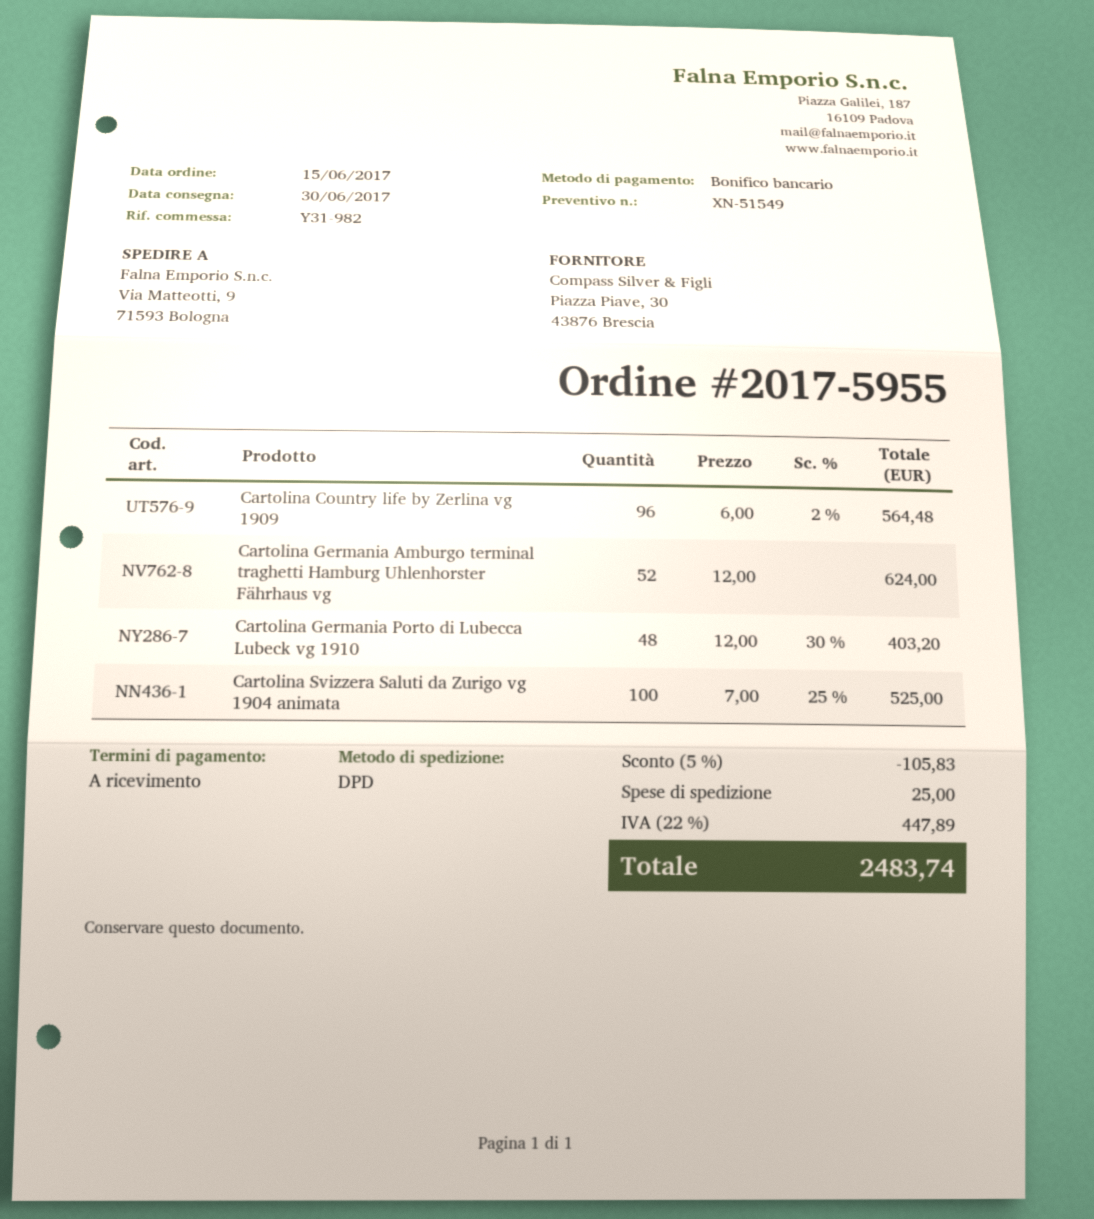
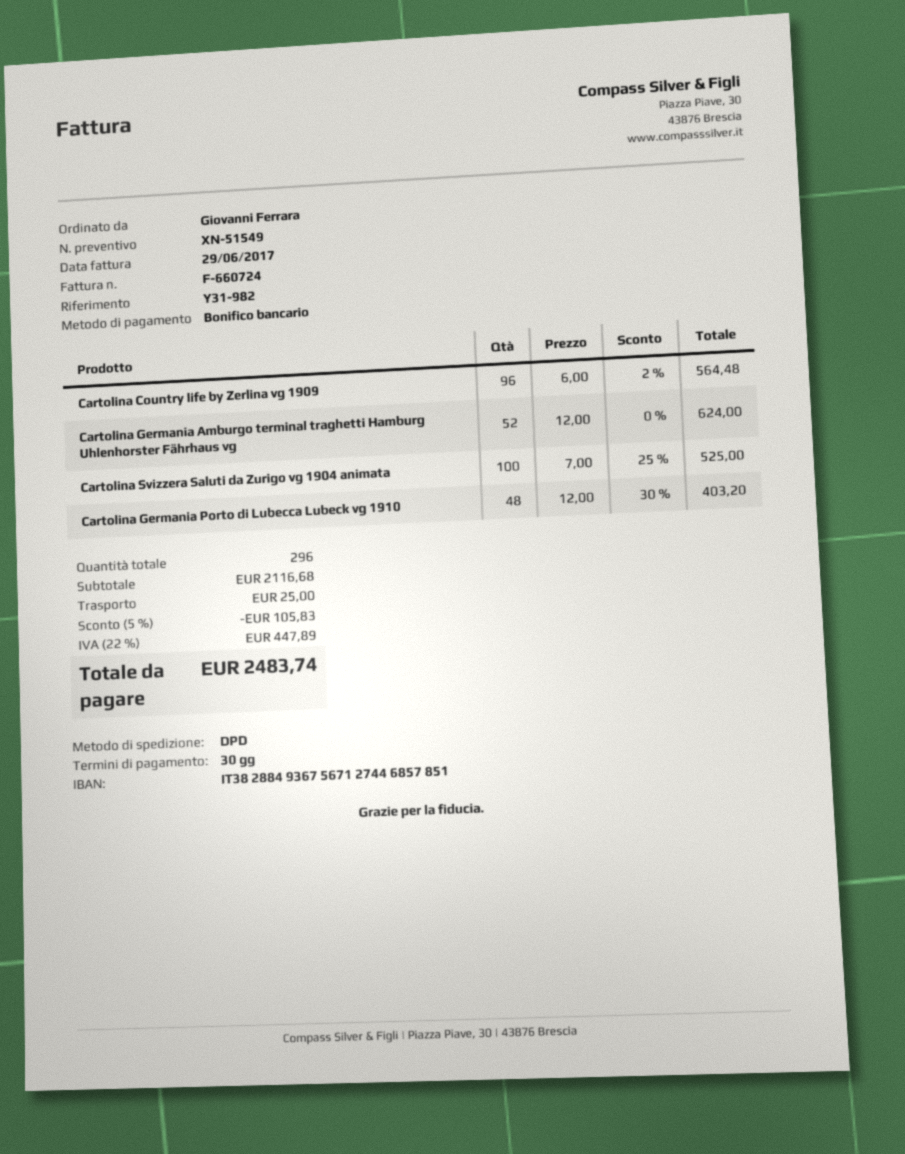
payment terms: on receipt -> 30 days

